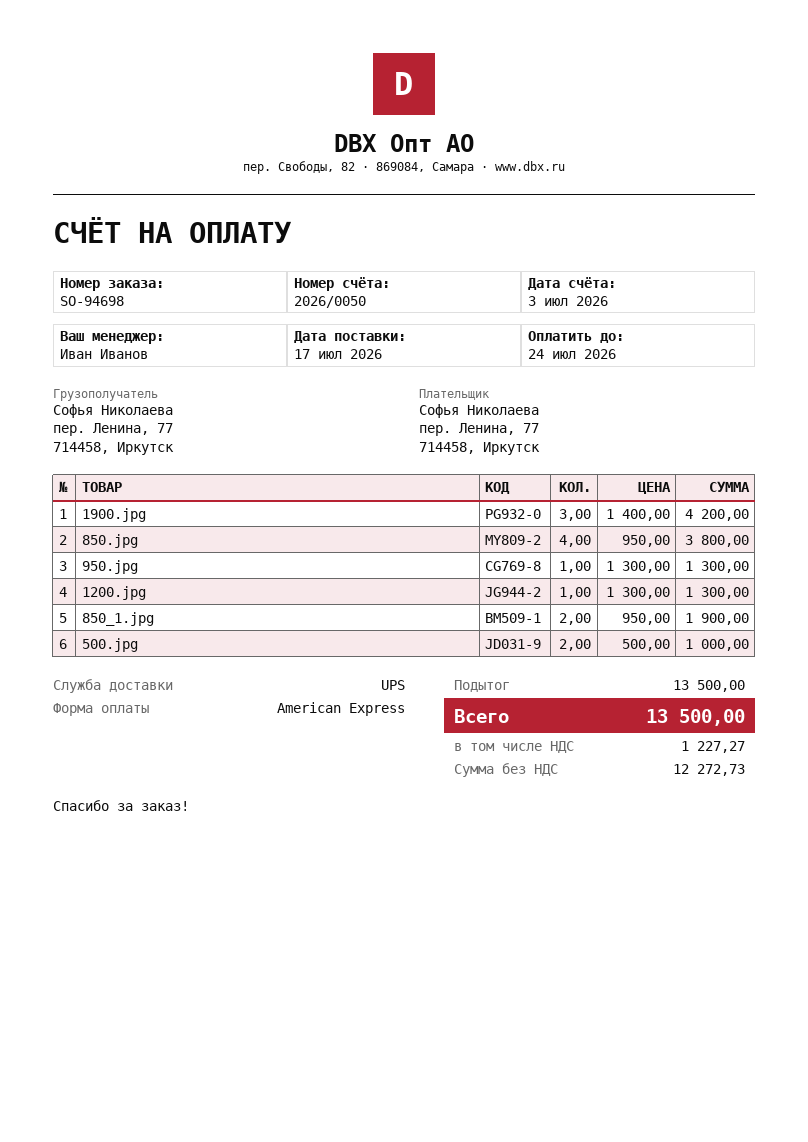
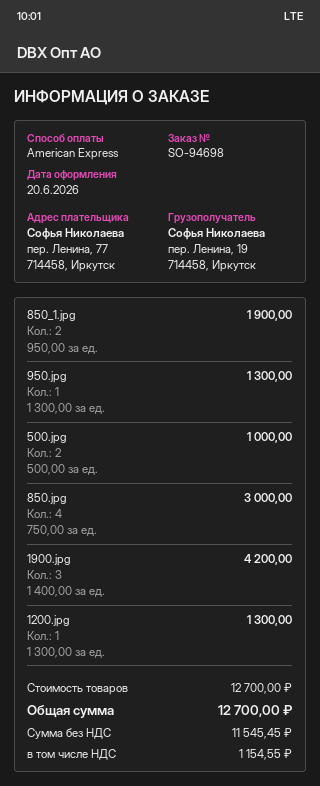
ship to: пер. Ленина, 77, 714458, Иркутск -> пер. Ленина, 19, 714458, Иркутск
850.jpg: 4 x 950.00 = 3800.00 -> 4 x 750.00 = 3000.00
subtotal: 13500.00 -> 12700.00
net: 12272.73 -> 11545.45
tax: 1227.27 -> 1154.55
total: 13500.00 -> 12700.00

